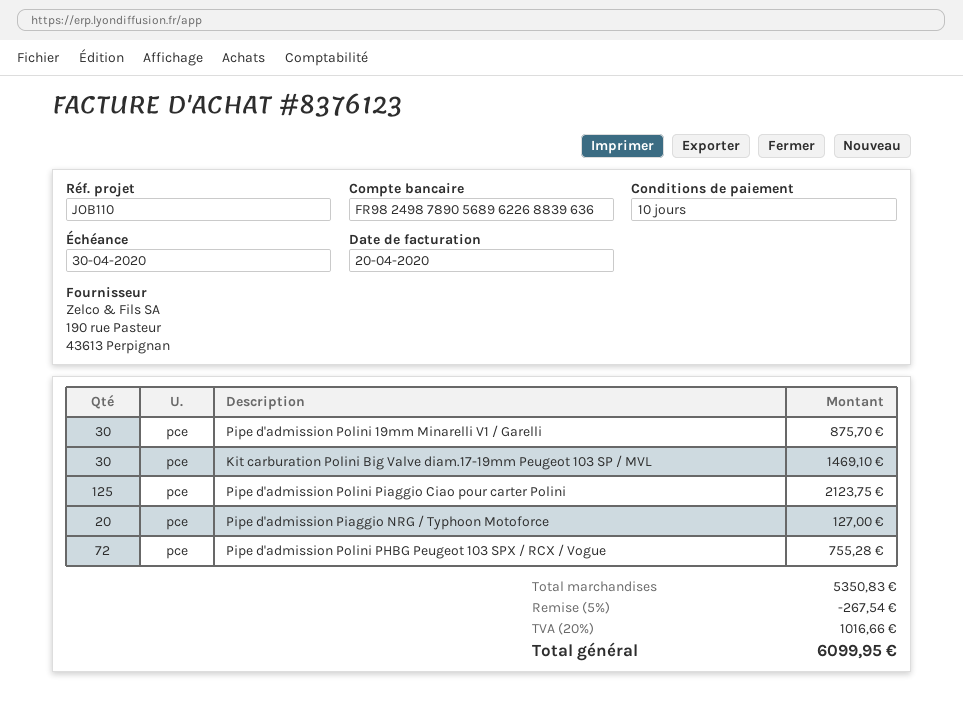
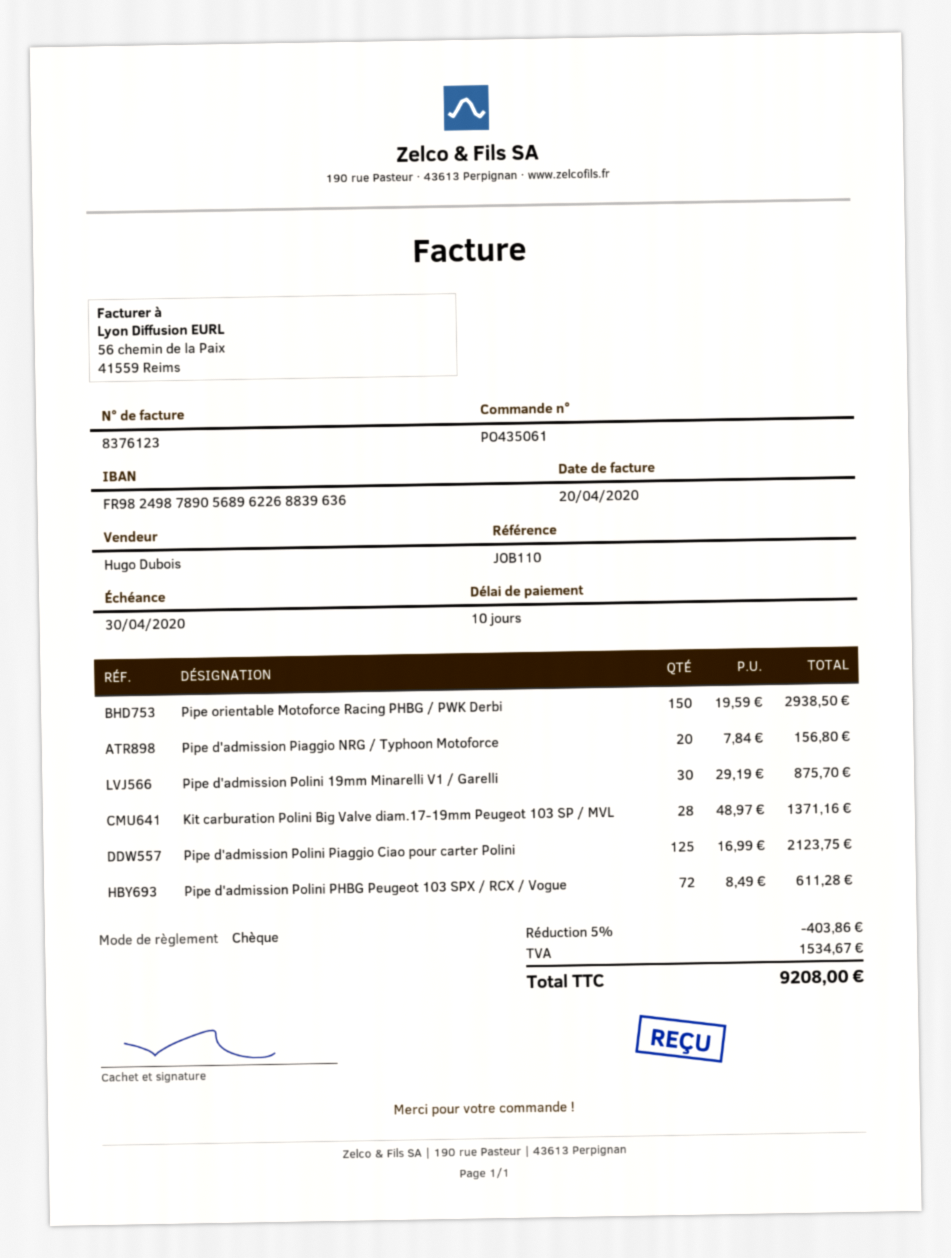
Kit carburation Polini Big Valve diam.17-19mm Peugeot 103 SP / MVL: 30 for 1469.10 -> 28 for 1371.16
Pipe d'admission Piaggio NRG / Typhoon Motoforce: 20 for 127.00 -> 20 for 156.80
Pipe d'admission Polini PHBG Peugeot 103 SPX / RCX / Vogue: 72 for 755.28 -> 72 for 611.28
Pipe orientable Motoforce Racing PHBG / PWK Derbi: none -> 150 for 2938.50
discount: 5% = 267.54 -> 5% = 403.86
tax: 1016.66 -> 1534.67
total: 6099.95 -> 9208.00

